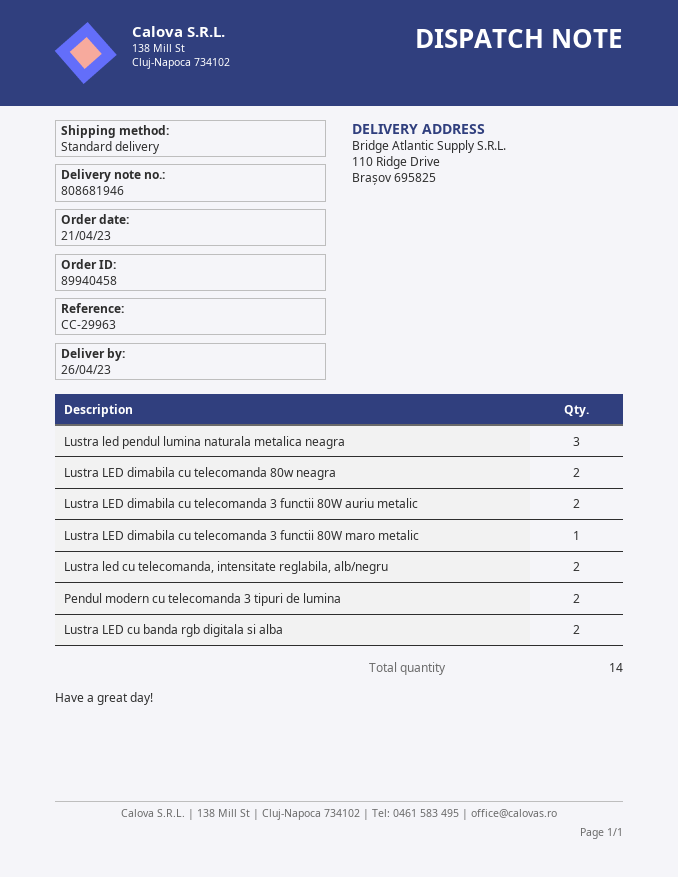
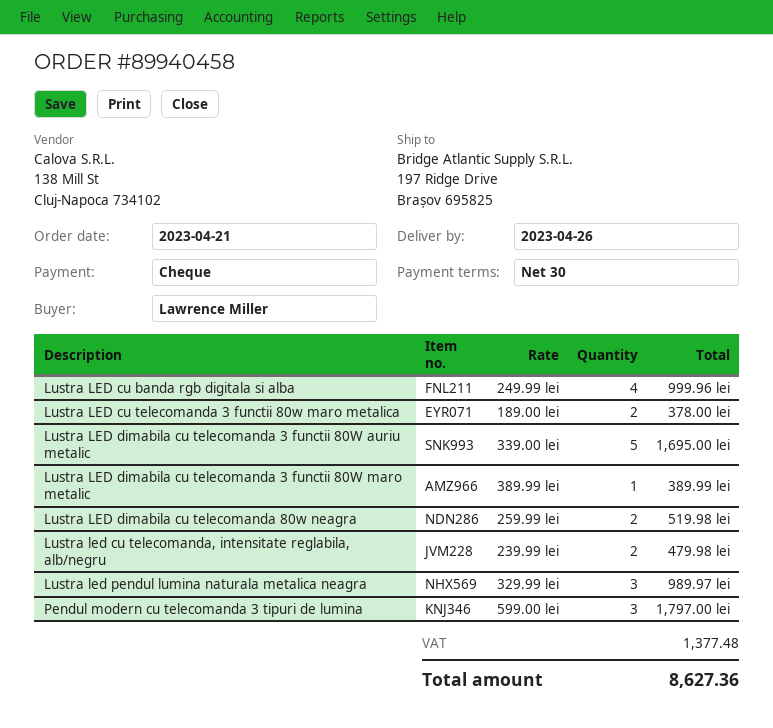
ship to: 110 Ridge Drive, Brașov 695825 -> 197 Ridge Drive, Brașov 695825
Lustra LED dimabila cu telecomanda 3 functii 80W auriu metalic: 2 -> 5
Pendul modern cu telecomanda 3 tipuri de lumina: 2 -> 3
Lustra LED cu banda rgb digitala si alba: 2 -> 4
Lustra LED cu telecomanda 3 functii 80w maro metalica: none -> 2

